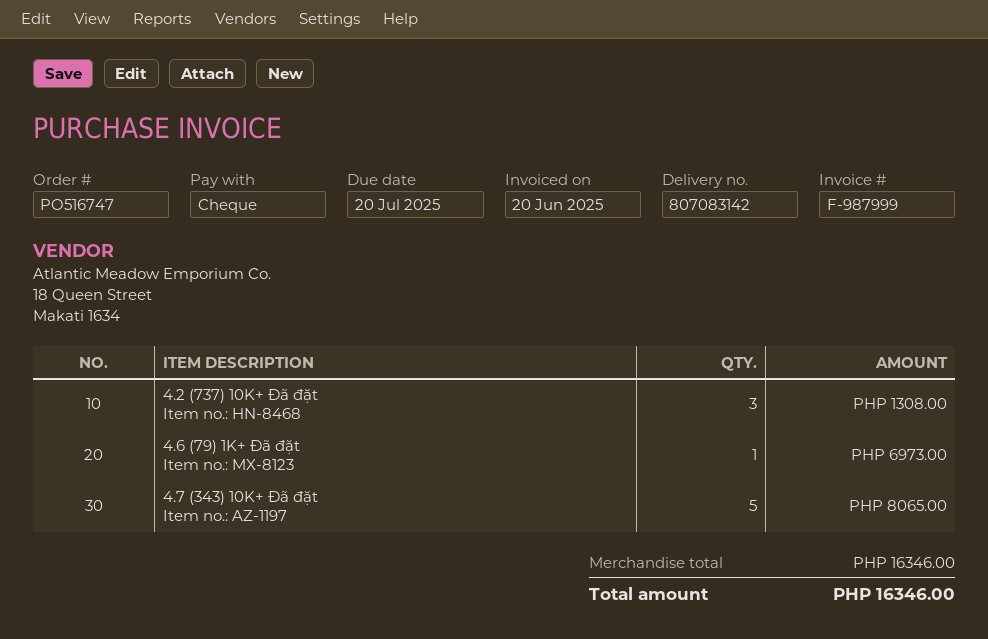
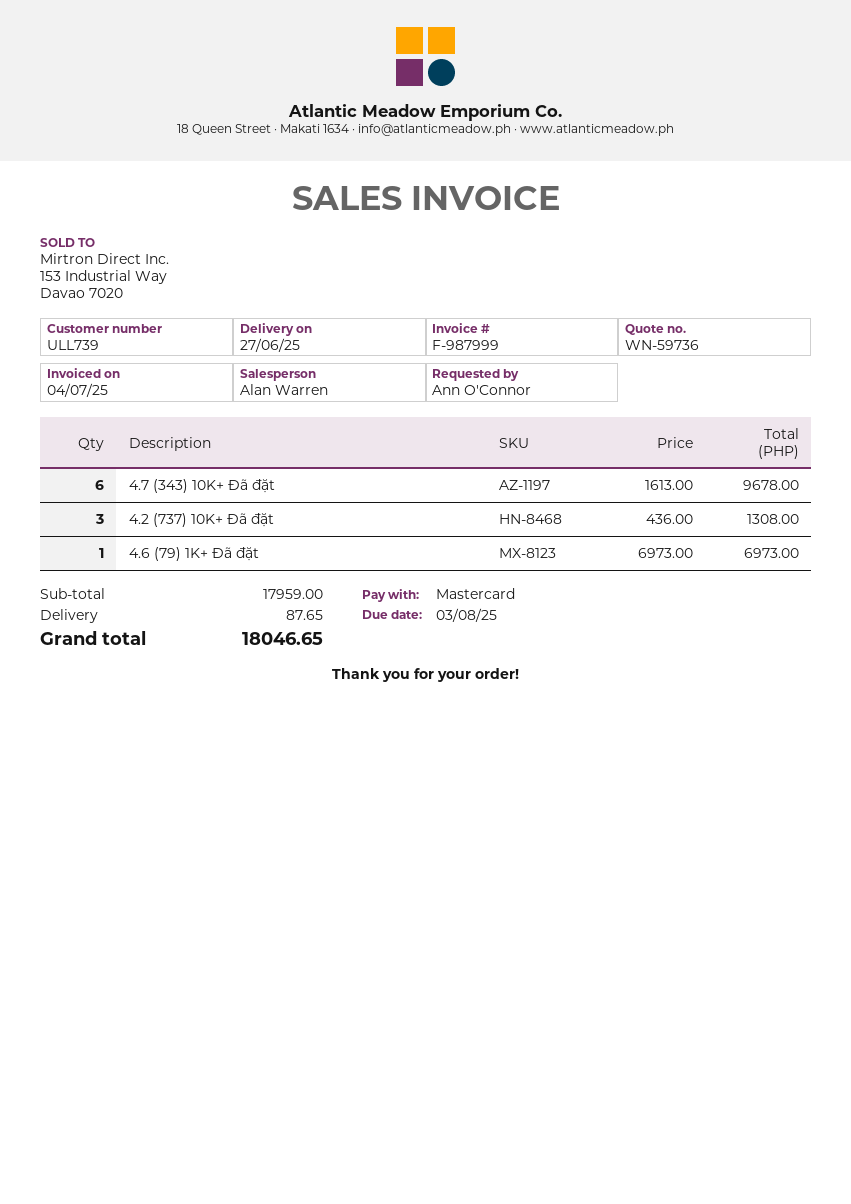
invoice date: 2025-06-20 -> 2025-07-04
due date: 2025-07-20 -> 2025-08-03
payment method: cheque -> Mastercard
4.7 (343) 10K+ Đã đặt: 5 for 8065.00 -> 6 for 9678.00
subtotal: 16346.00 -> 17959.00
shipping: none -> 87.65
total: 16346.00 -> 18046.65

